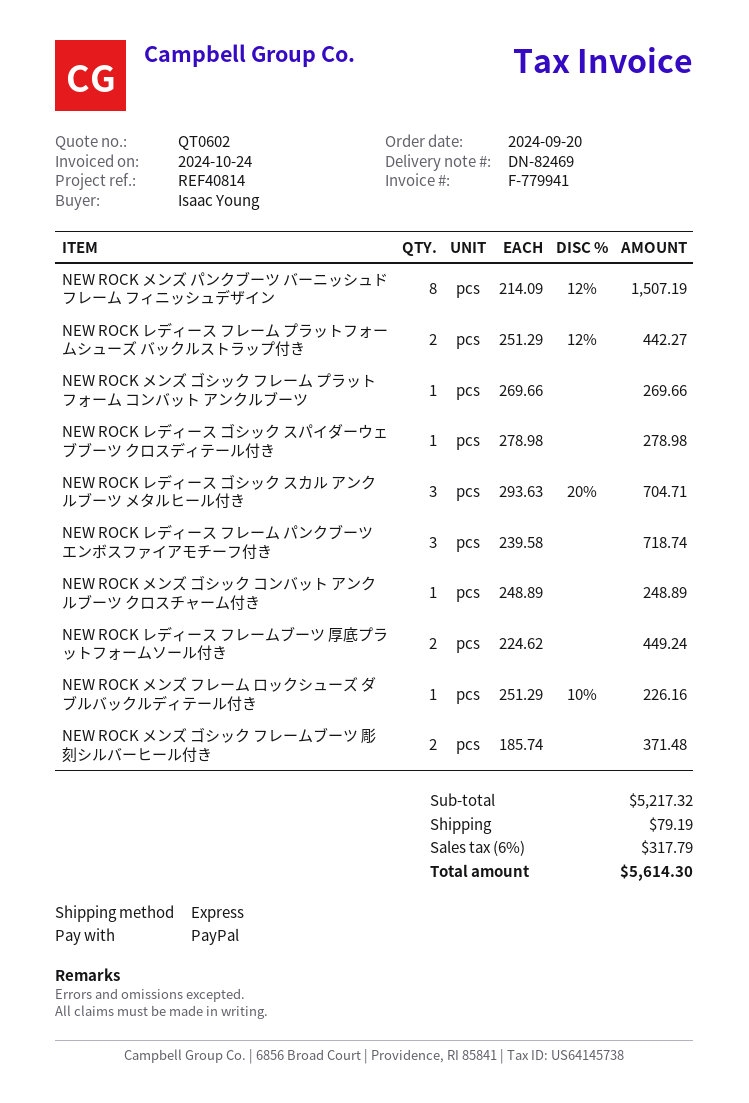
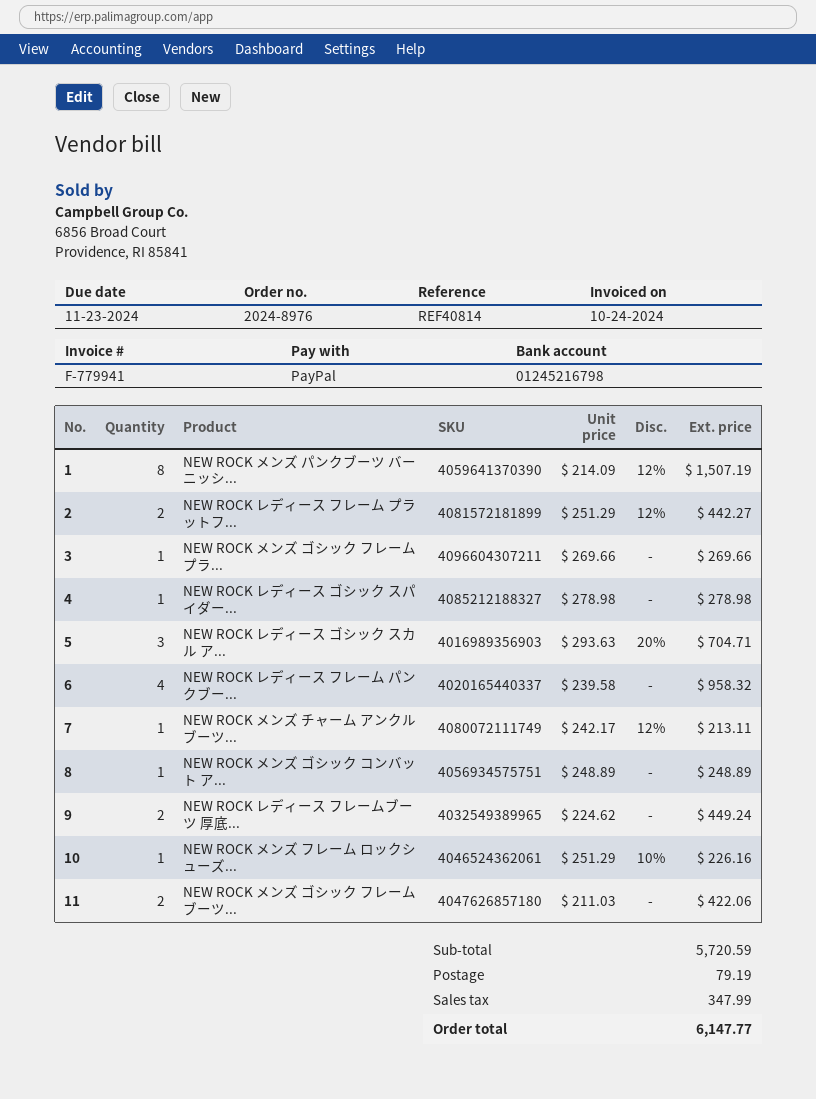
NEW ROCK レディース フレーム パンクブーツ エンボスファイアモチーフ付き: 3 x 239.58 = 718.74 -> 4 x 239.58 = 958.32
NEW ROCK メンズ ゴシック フレームブーツ 彫刻シルバーヒール付き: 2 x 185.74 = 371.48 -> 2 x 211.03 = 422.06
NEW ROCK メンズ チャーム アンクルブーツ...: none -> 1 x 242.17 - 12% = 213.11
subtotal: 5217.32 -> 5720.59
tax: 317.79 -> 347.99
total: 5614.30 -> 6147.77

